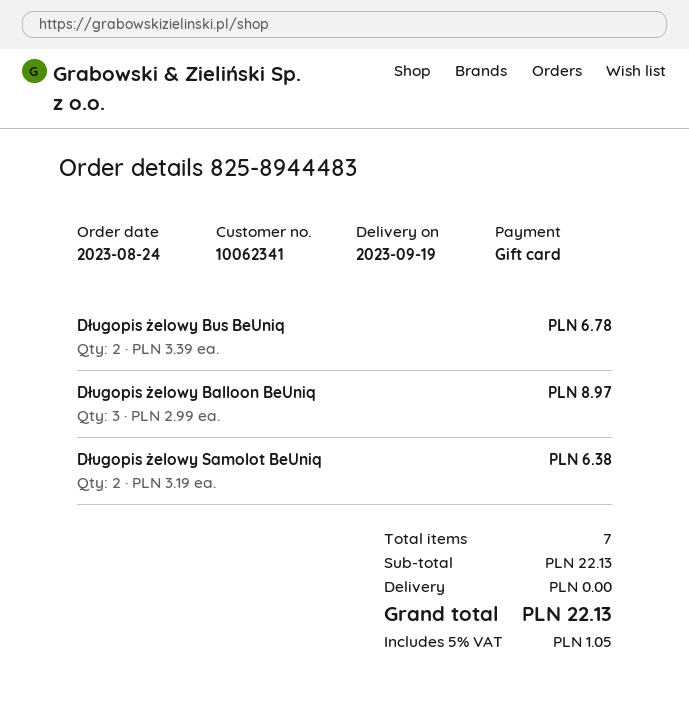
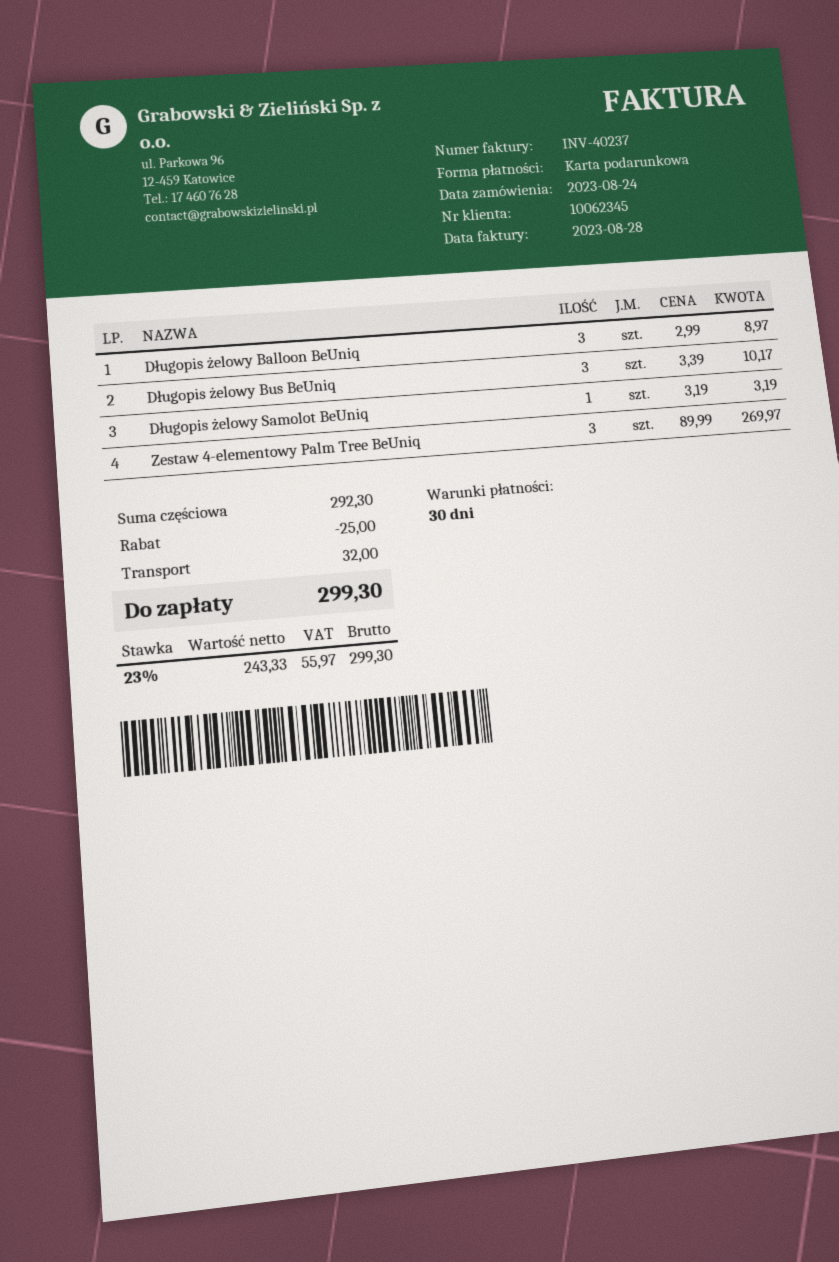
customer number: 10062341 -> 10062345
Długopis żelowy Bus BeUniq: 2 x 3.39 = 6.78 -> 3 x 3.39 = 10.17
Długopis żelowy Samolot BeUniq: 2 x 3.19 = 6.38 -> 1 x 3.19 = 3.19
Zestaw 4-elementowy Palm Tree BeUniq: none -> 3 x 89.99 = 269.97
subtotal: 22.13 -> 292.30
discount: none -> 25.00
shipping: 0.00 -> 32.00
tax: 5% = 1.05 -> 23% = 55.97
total: 22.13 -> 299.30

